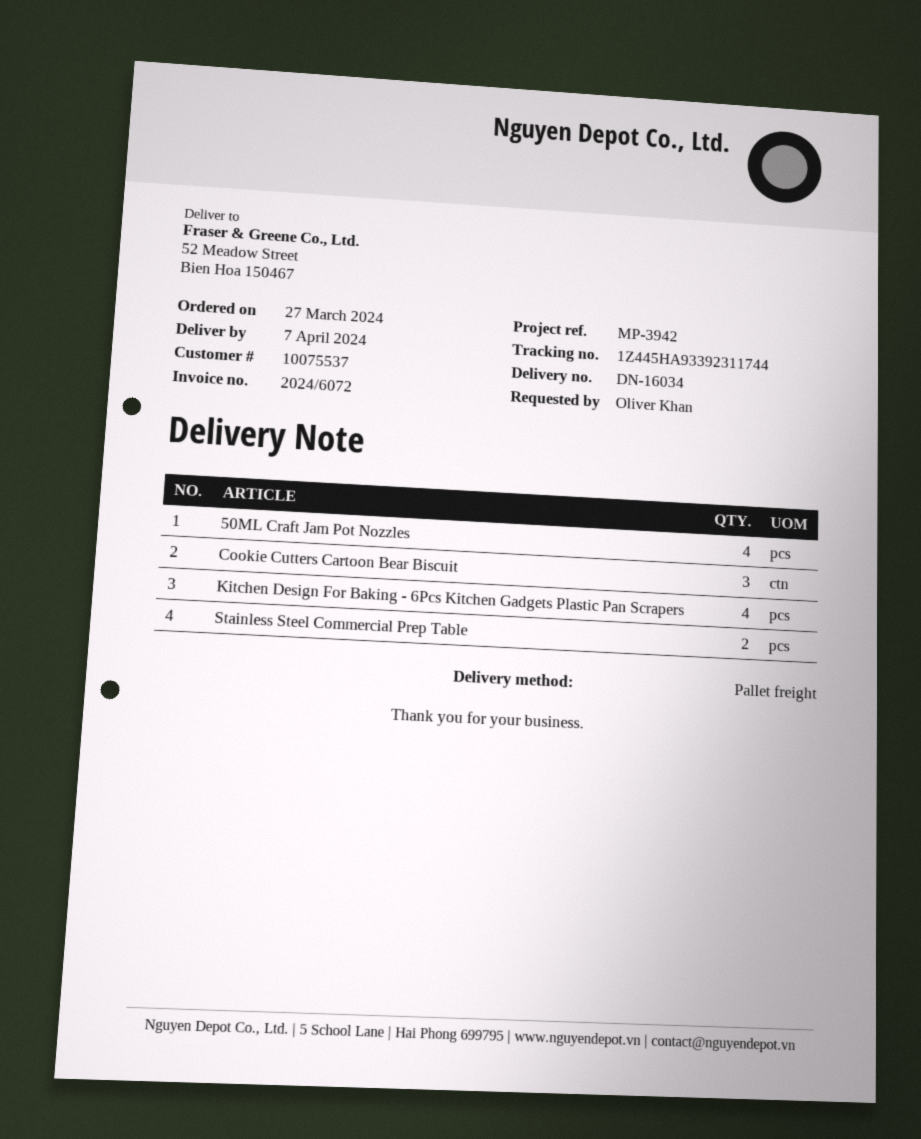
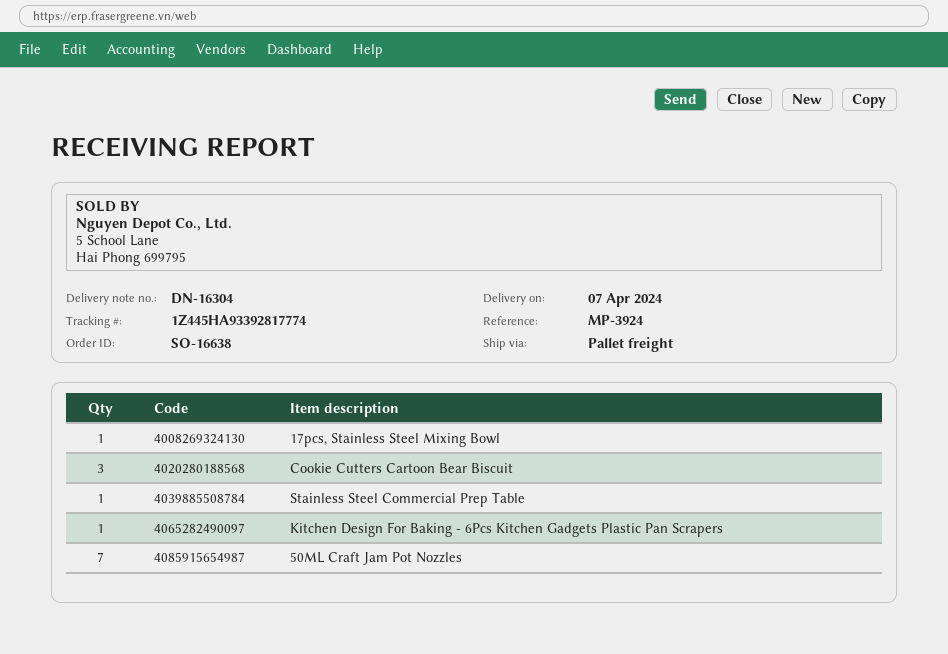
delivery note number: DN-16034 -> DN-16304
reference: MP-3942 -> MP-3924
tracking number: 1Z445HA93392311744 -> 1Z445HA93392817774
50ML Craft Jam Pot Nozzles: 4 -> 7
Kitchen Design For Baking - 6Pcs Kitchen Gadgets Plastic Pan Scrapers: 4 -> 1
Stainless Steel Commercial Prep Table: 2 -> 1
17pcs, Stainless Steel Mixing Bowl: none -> 1

